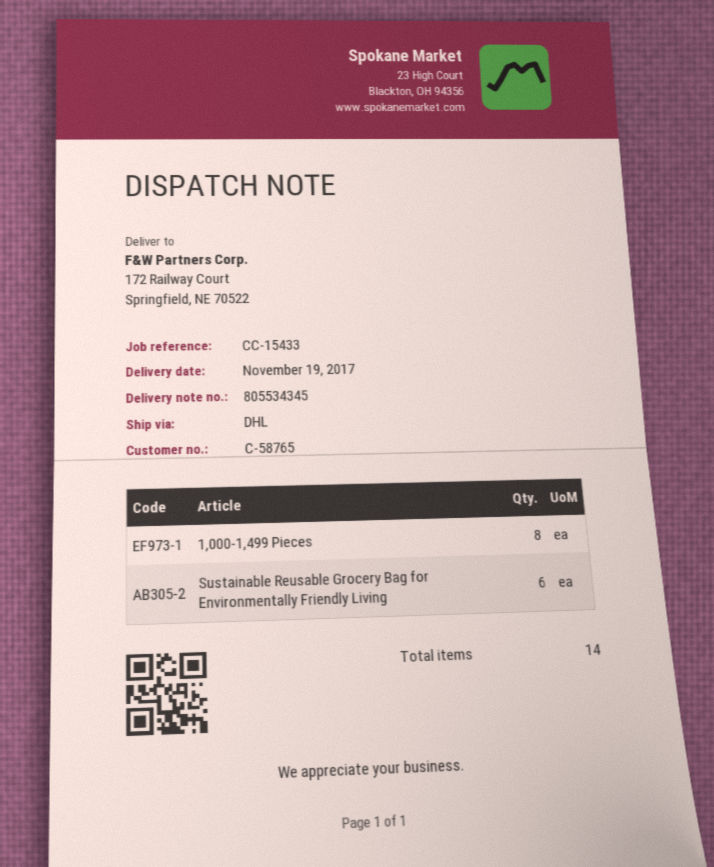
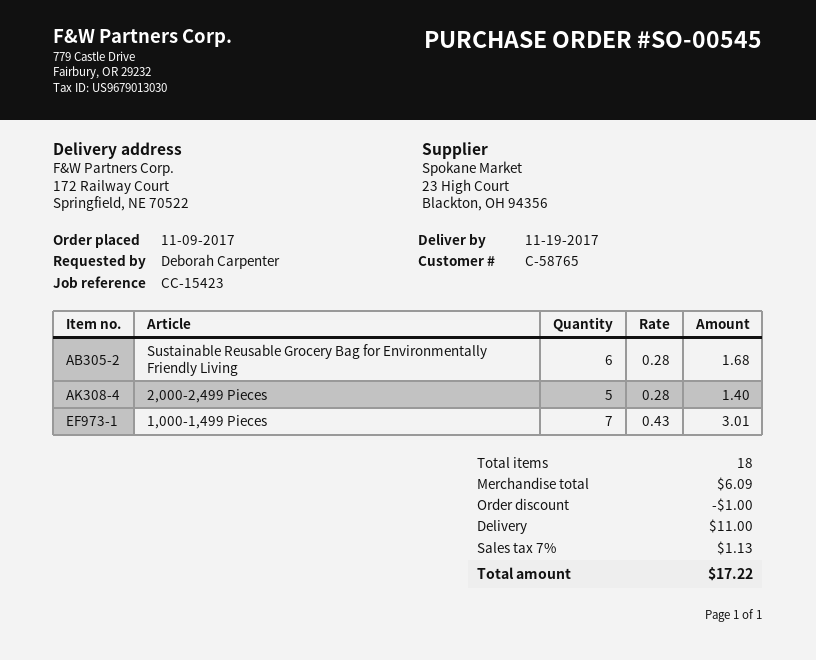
reference: CC-15433 -> CC-15423
1,000-1,499 Pieces: 8 -> 7
2,000-2,499 Pieces: none -> 5
total quantity: 14 -> 18

